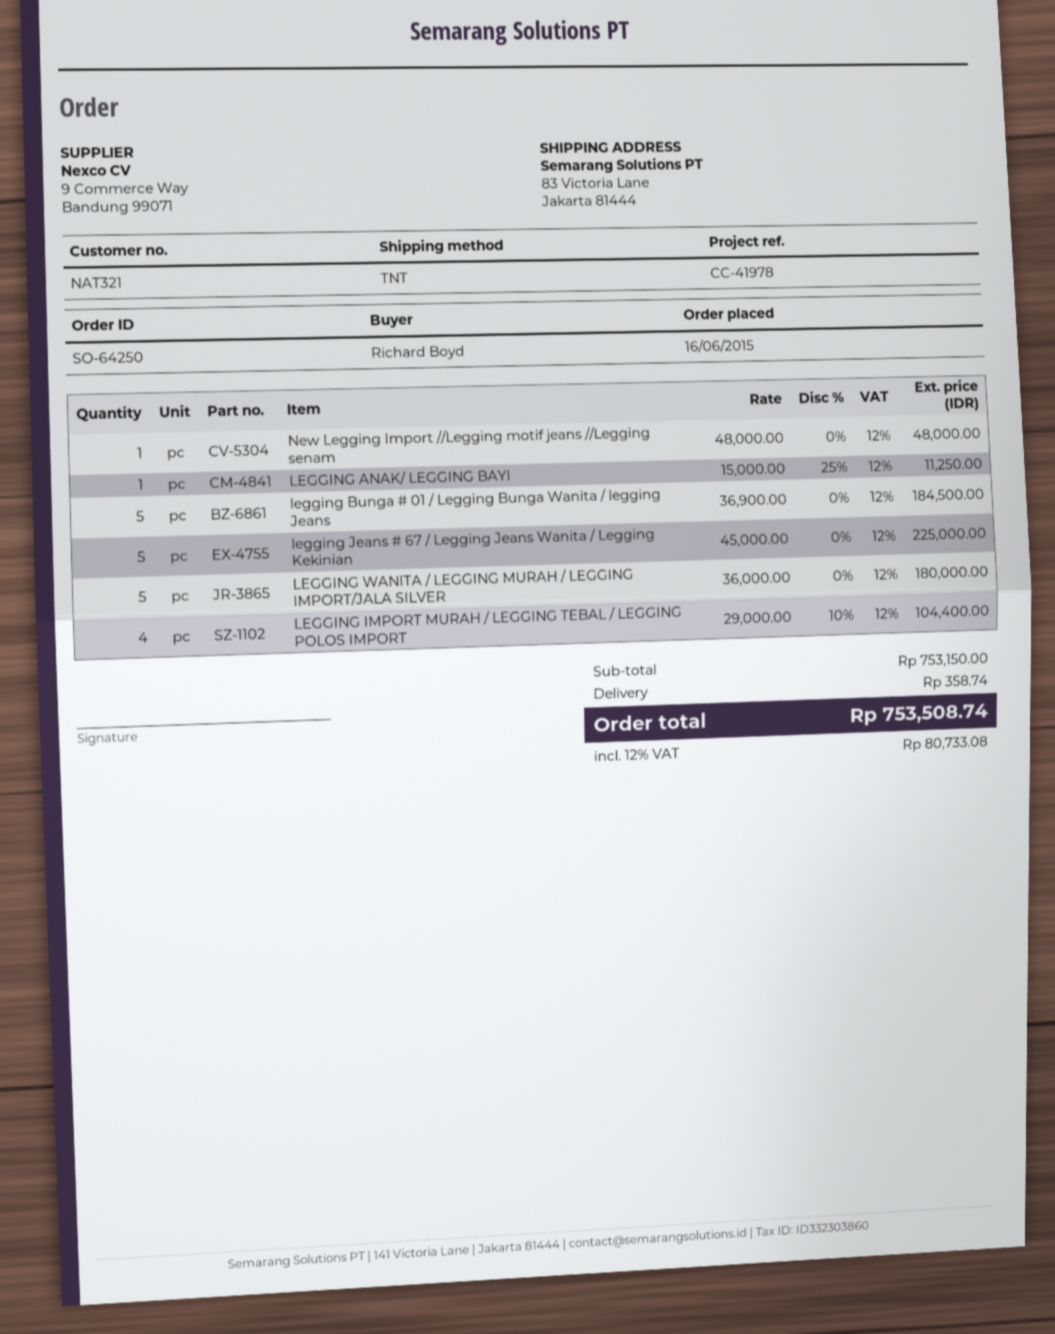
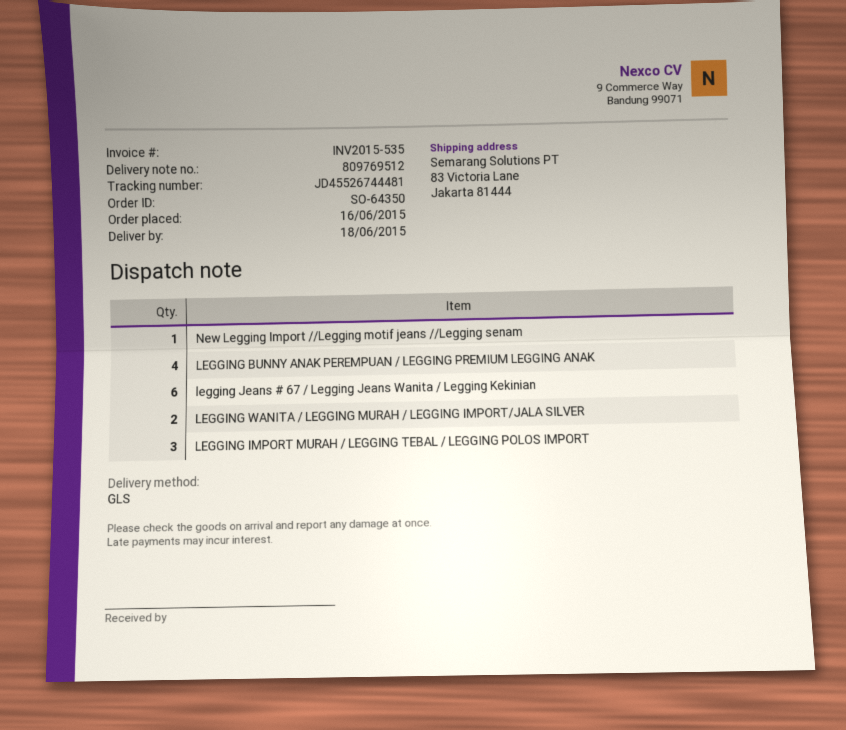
order number: SO-64250 -> SO-64350
shipping method: TNT -> GLS
LEGGING ANAK/ LEGGING BAYI: 1 -> none
legging Bunga # 01 / Legging Bunga Wanita / legging Jeans: 5 -> none
legging Jeans # 67 / Legging Jeans Wanita / Legging Kekinian: 5 -> 6
LEGGING WANITA / LEGGING MURAH / LEGGING IMPORT/JALA SILVER: 5 -> 2
LEGGING IMPORT MURAH / LEGGING TEBAL / LEGGING POLOS IMPORT: 4 -> 3
LEGGING BUNNY ANAK PEREMPUAN / LEGGING PREMIUM LEGGING ANAK: none -> 4

